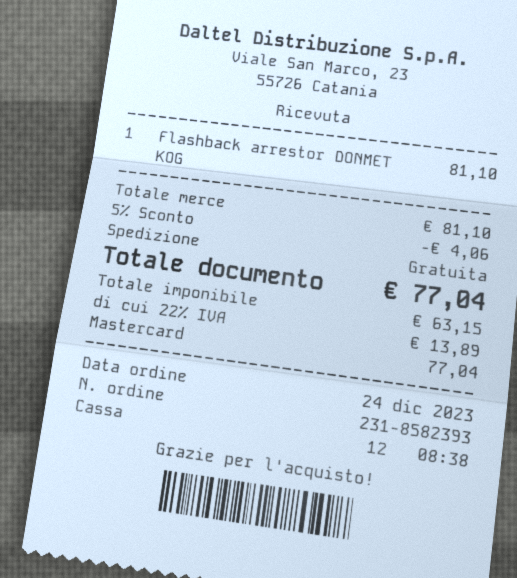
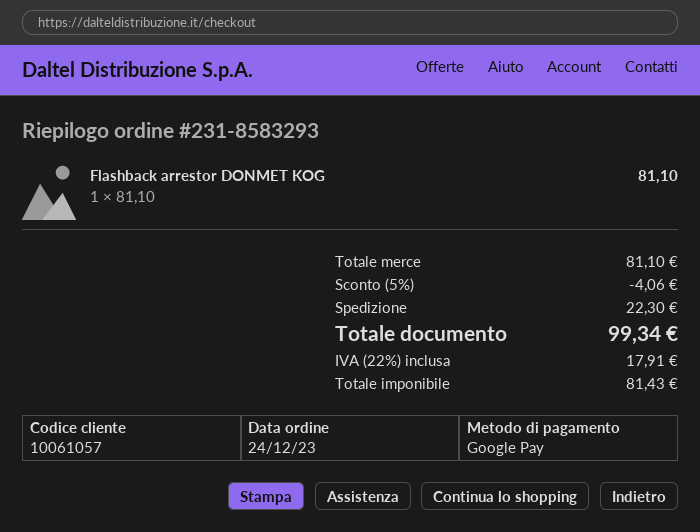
order number: 231-8582393 -> 231-8583293
payment method: Mastercard -> Google Pay
shipping: 0.00 -> 22.30
net: 63.15 -> 81.43
tax: 22% = 13.89 -> 22% = 17.91
total: 77.04 -> 99.34

